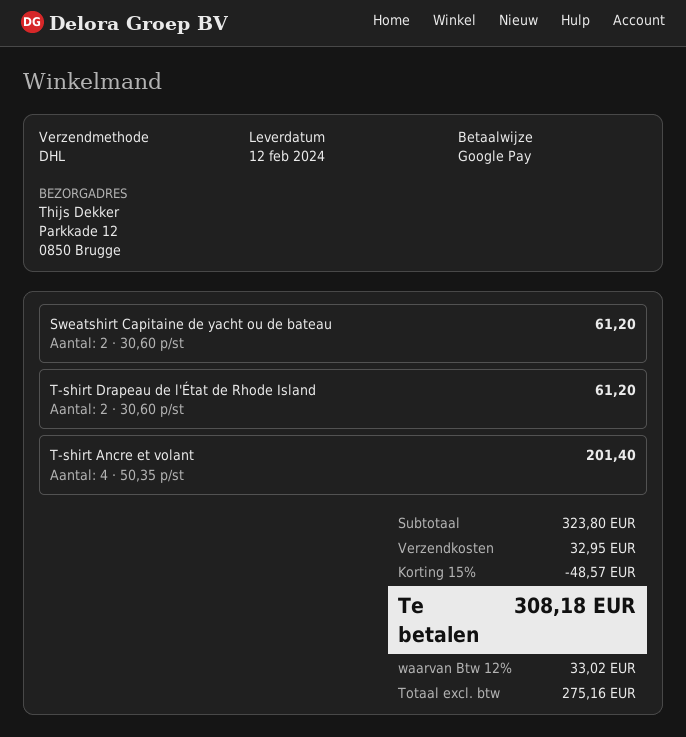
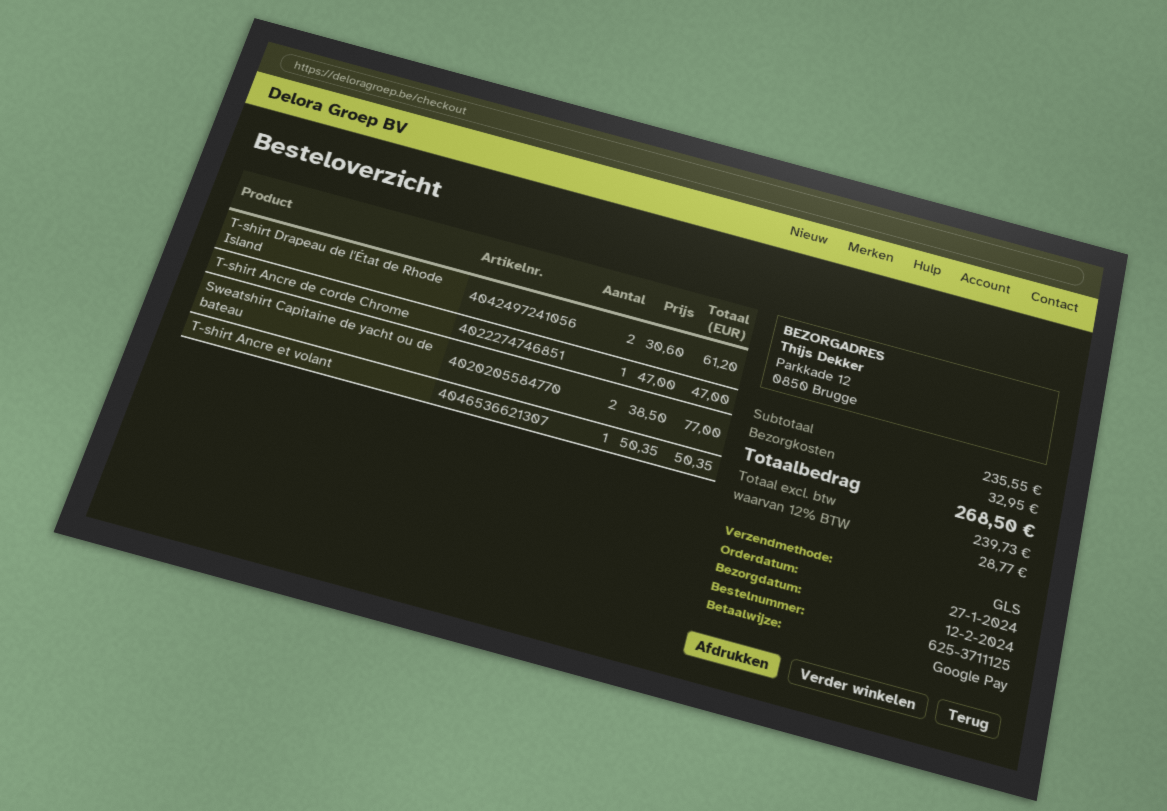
shipping method: DHL -> GLS
Sweatshirt Capitaine de yacht ou de bateau: 2 x 30.60 = 61.20 -> 2 x 38.50 = 77.00
T-shirt Ancre et volant: 4 x 50.35 = 201.40 -> 1 x 50.35 = 50.35
T-shirt Ancre de corde Chrome: none -> 1 x 47.00 = 47.00
subtotal: 323.80 -> 235.55
discount: 15% = 48.57 -> none
net: 275.16 -> 239.73
tax: 12% = 33.02 -> 12% = 28.77
total: 308.18 -> 268.50

